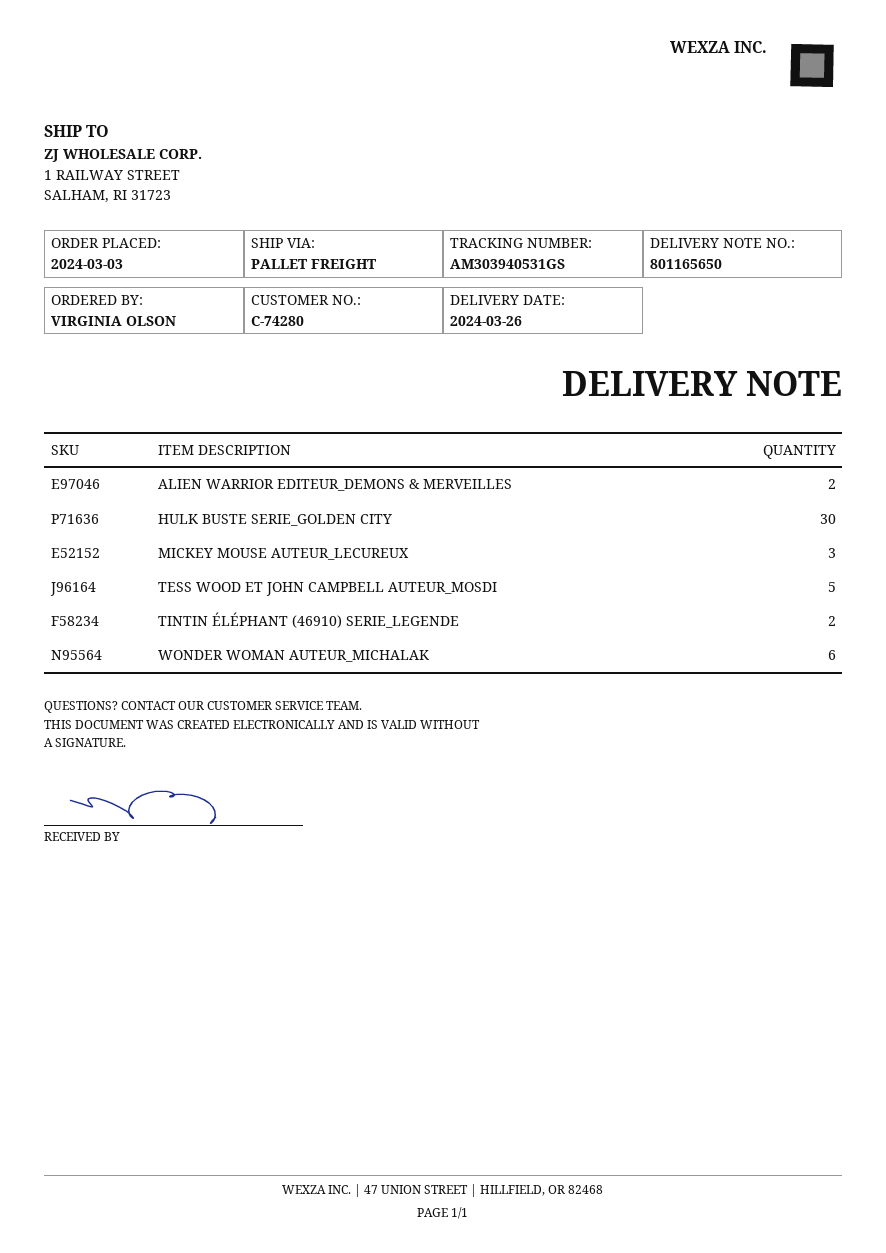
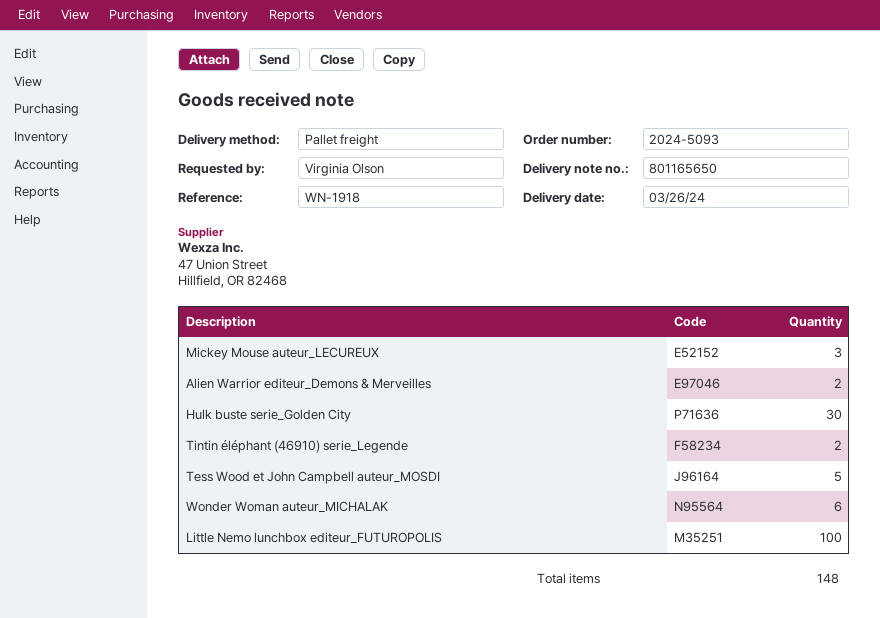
Little Nemo lunchbox editeur_FUTUROPOLIS: none -> 100

